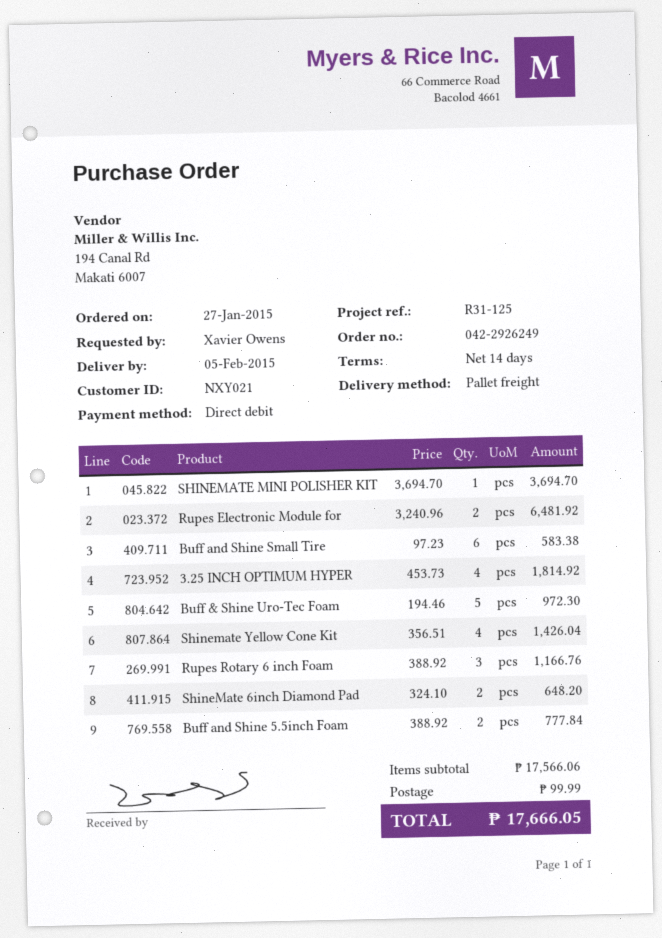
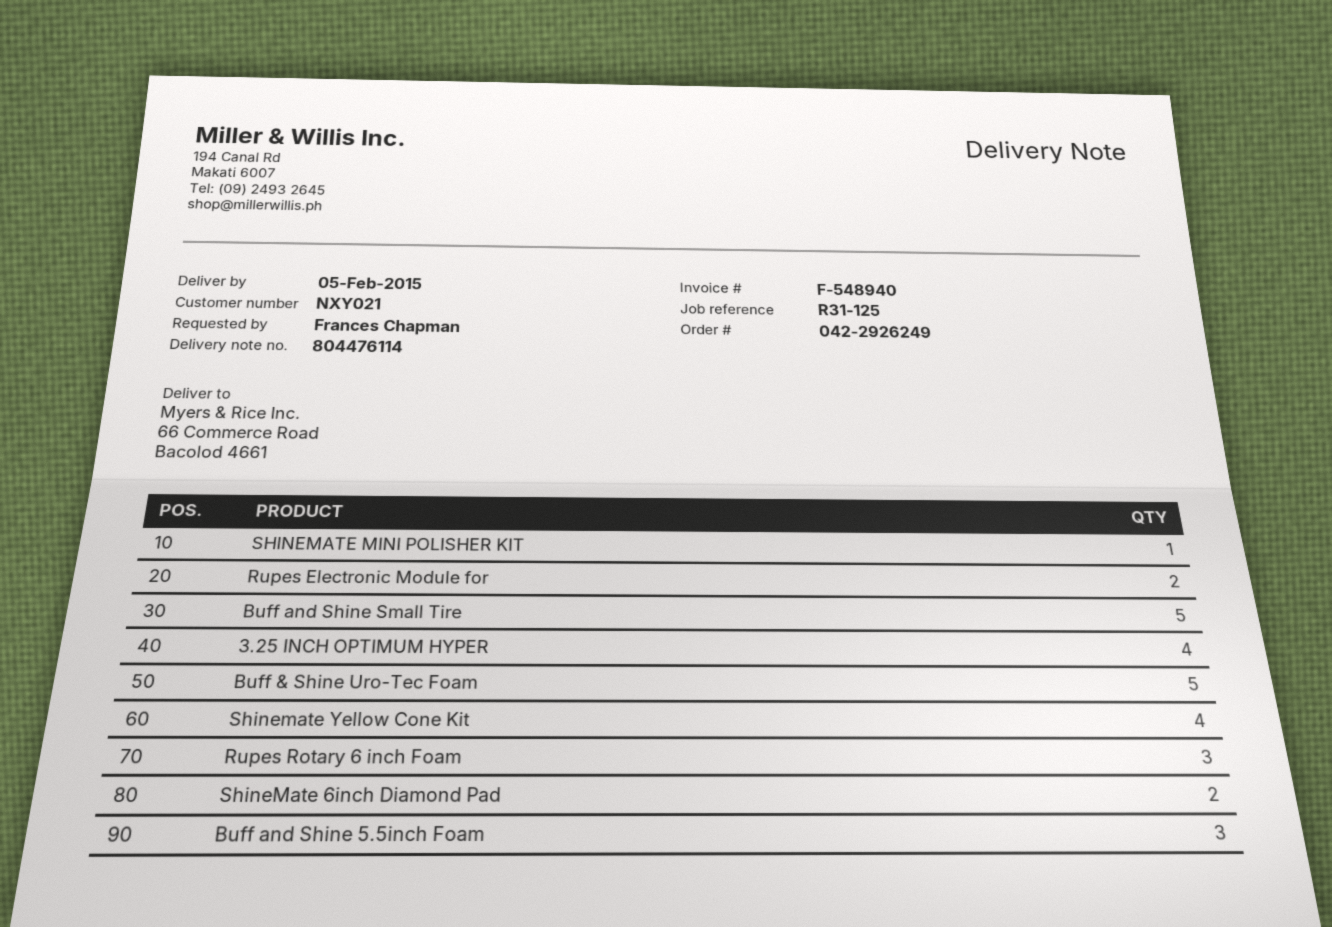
ordered by: Xavier Owens -> Frances Chapman
Buff and Shine Small Tire: 6 -> 5
Buff and Shine 5.5inch Foam: 2 -> 3

